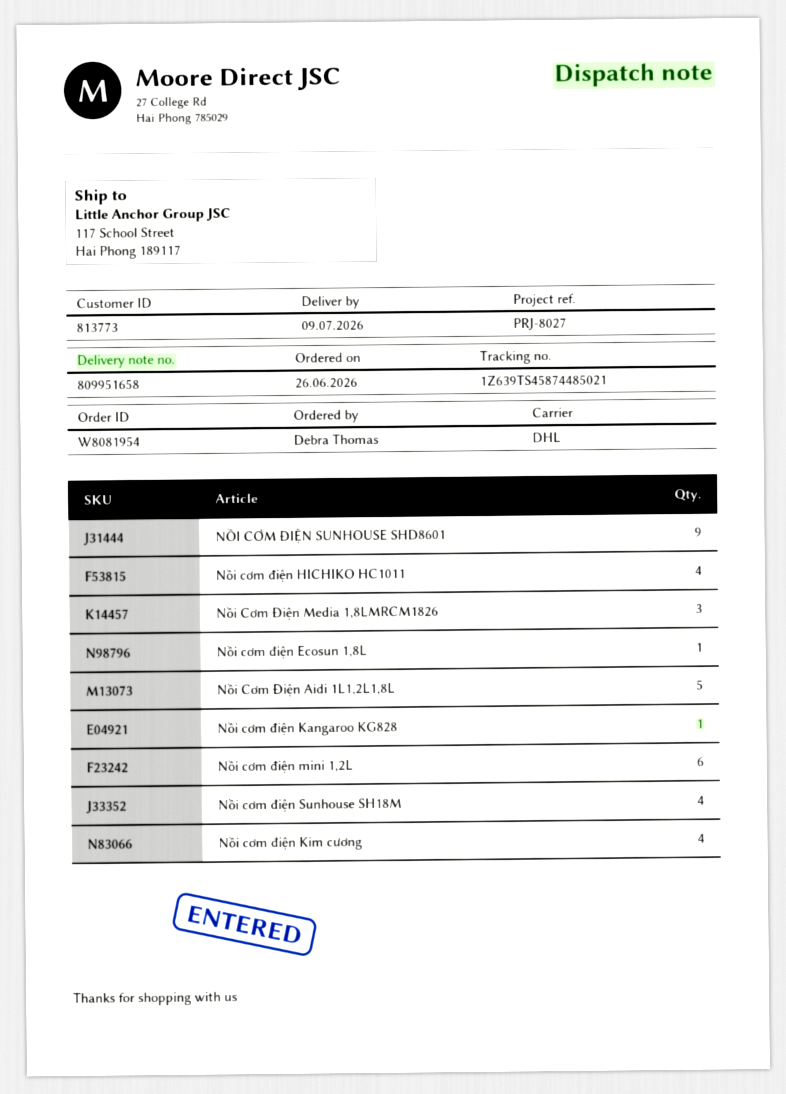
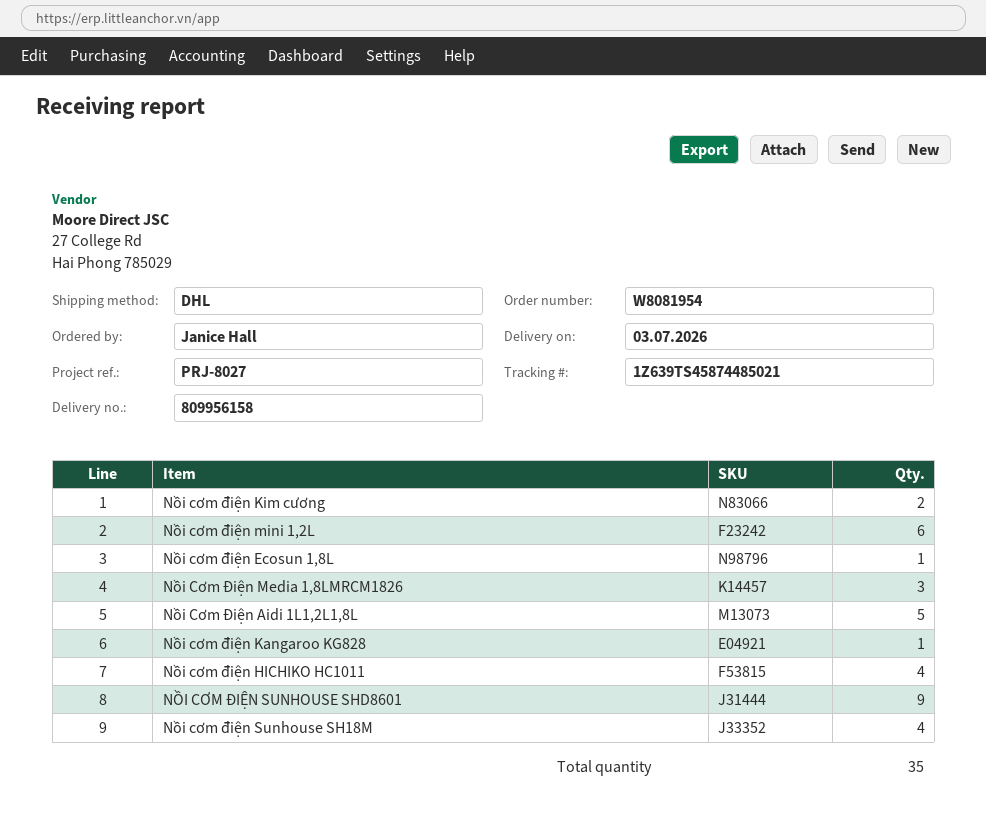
delivery note number: 809951658 -> 809956158
delivery date: 2026-07-09 -> 2026-07-03
ordered by: Debra Thomas -> Janice Hall
Nồi cơm điện Kim cương: 4 -> 2

